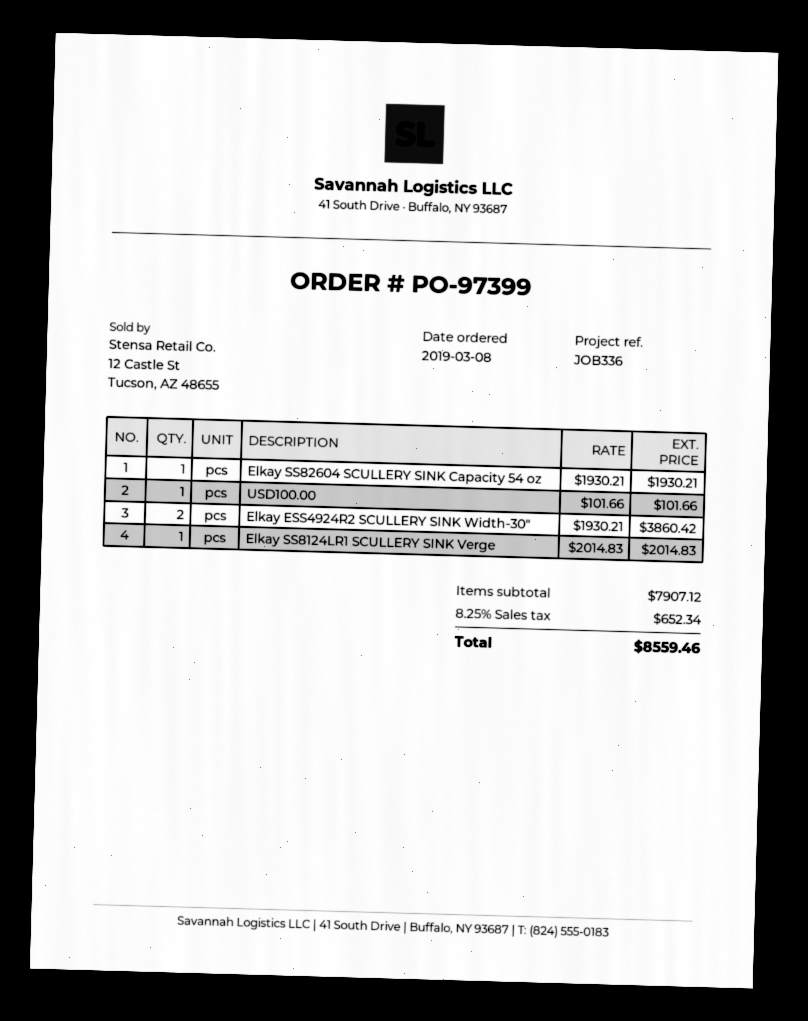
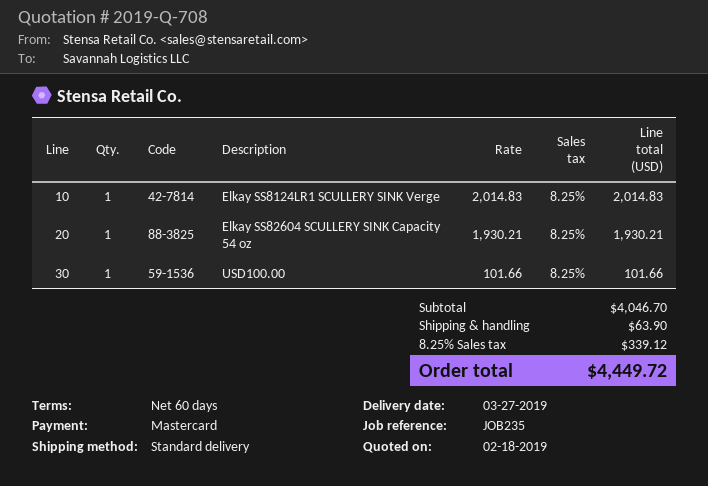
reference: JOB336 -> JOB235
Elkay ESS4924R2 SCULLERY SINK Width-30": 2 x 1930.21 = 3860.42 -> none
subtotal: 7907.12 -> 4046.70
shipping: none -> 63.90
tax: 8.25% = 652.34 -> 8.25% = 339.12
total: 8559.46 -> 4449.72

